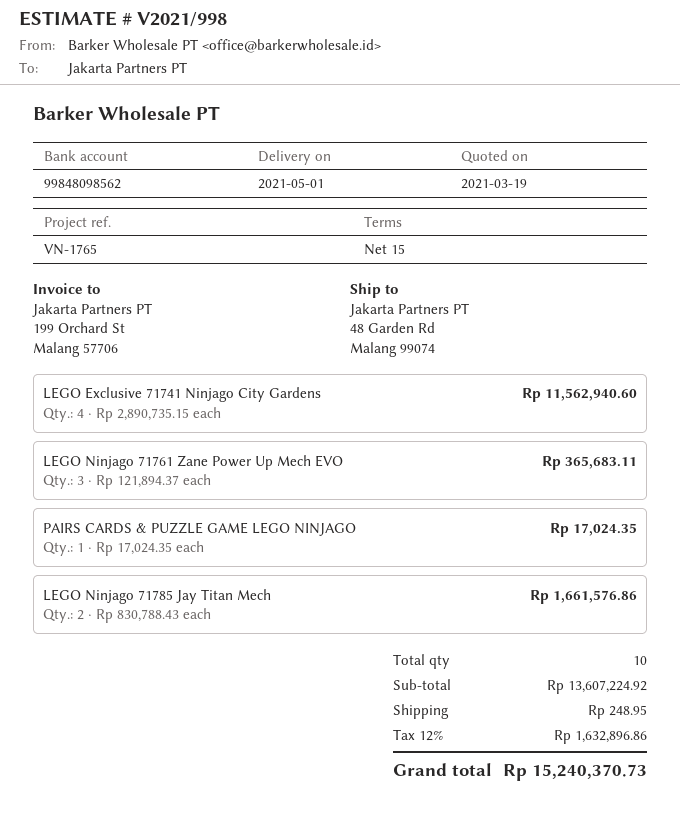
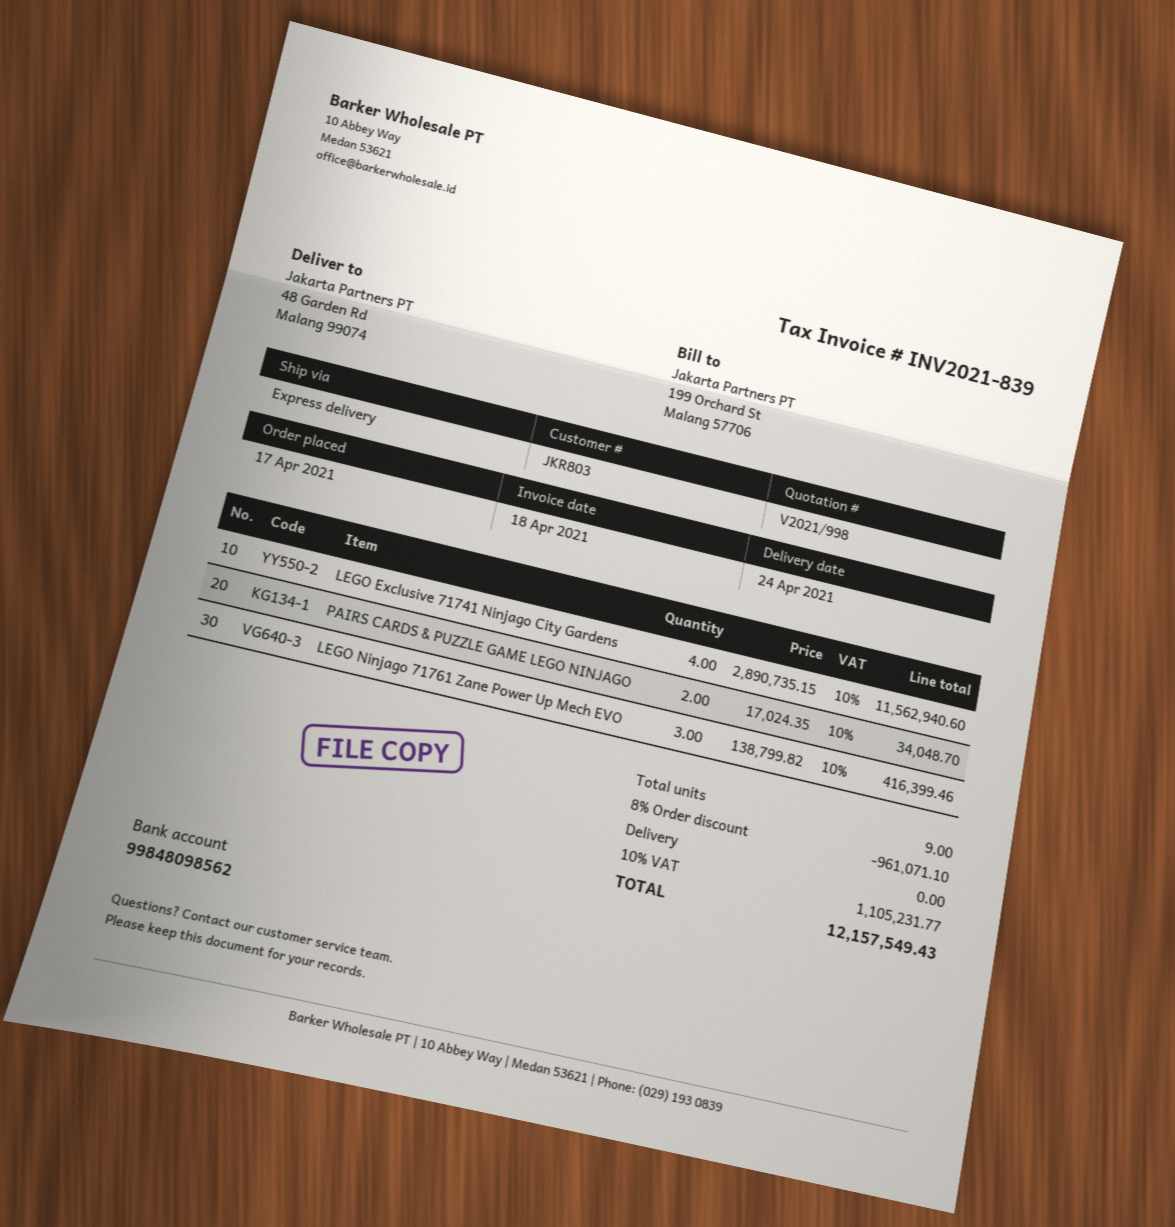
delivery date: 2021-05-01 -> 2021-04-24
LEGO Ninjago 71761 Zane Power Up Mech EVO: 3 x 121894.37 = 365683.11 -> 3 x 138799.82 = 416399.46
PAIRS CARDS & PUZZLE GAME LEGO NINJAGO: 1 x 17024.35 = 17024.35 -> 2 x 17024.35 = 34048.70
LEGO Ninjago 71785 Jay Titan Mech: 2 x 830788.43 = 1661576.86 -> none
total quantity: 10 -> 9
discount: none -> 8% = 961071.10
shipping: 248.95 -> 0.00
tax: 12% = 1632896.86 -> 10% = 1105231.77
total: 15240370.73 -> 12157549.43

